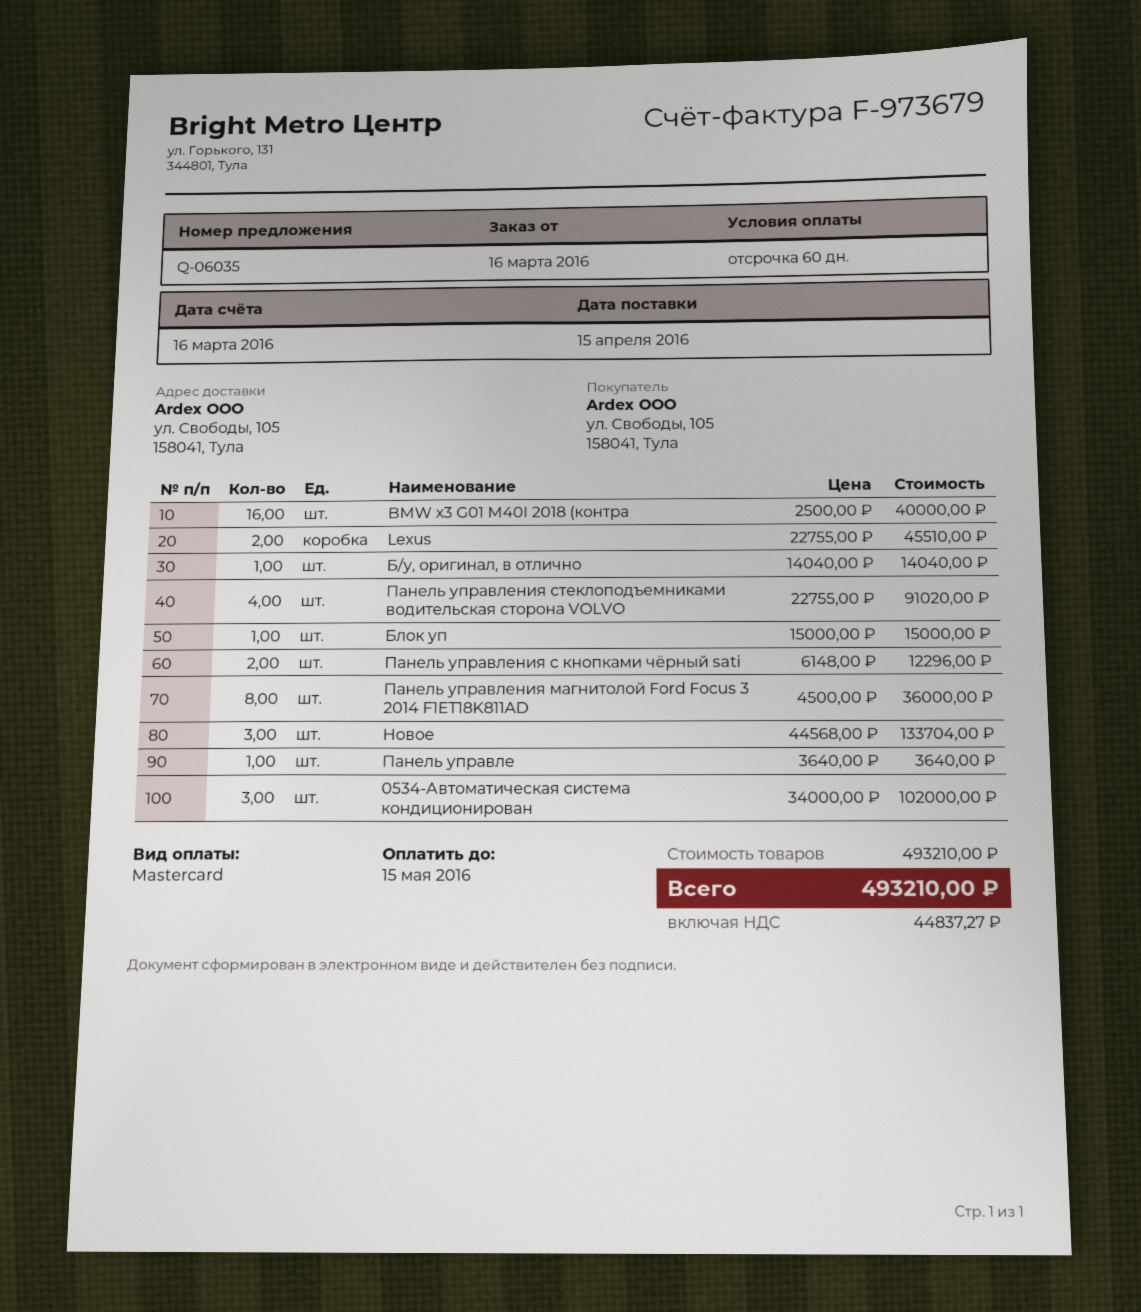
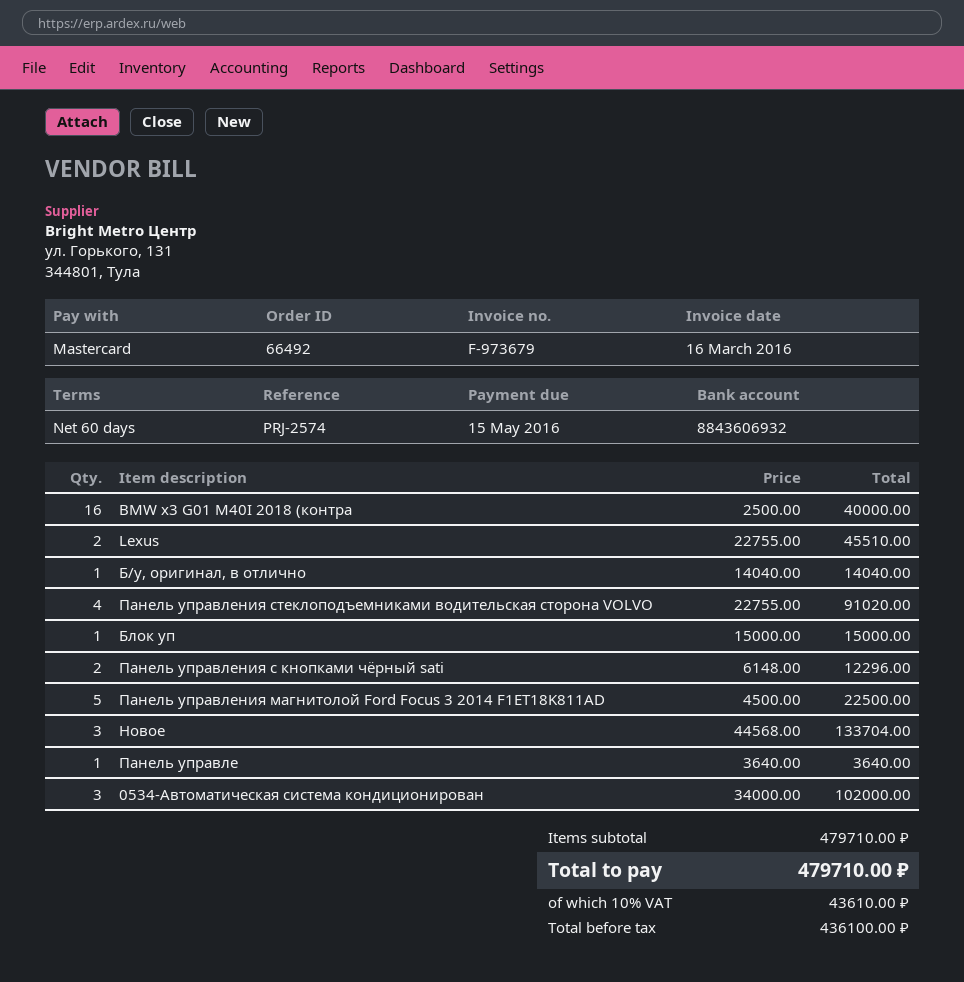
Панель управления магнитолой Ford Focus 3 2014 F1ET18K811AD: 8 x 4500.00 = 36000.00 -> 5 x 4500.00 = 22500.00
subtotal: 493210.00 -> 479710.00
tax: 44837.27 -> 43610.00
total: 493210.00 -> 479710.00

